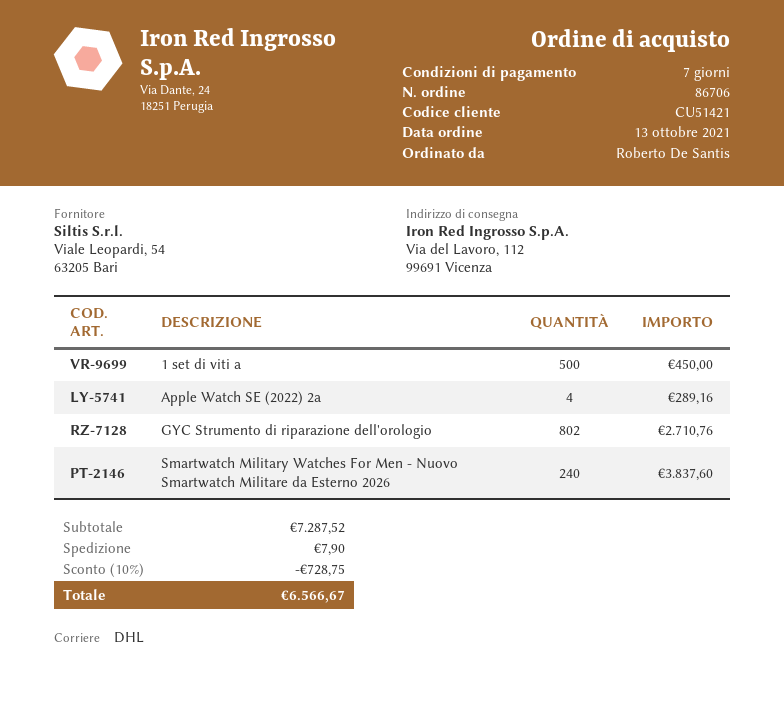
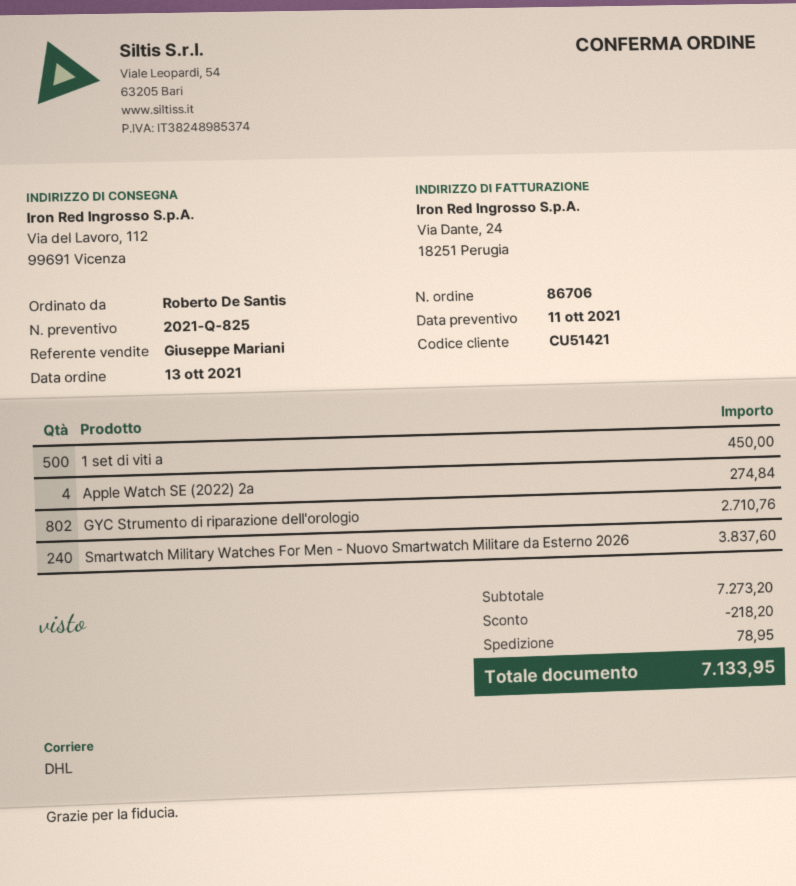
Apple Watch SE (2022) 2a: 4 for 289.16 -> 4 for 274.84
subtotal: 7287.52 -> 7273.20
discount: 728.75 -> 218.20
shipping: 7.90 -> 78.95
total: 6566.67 -> 7133.95

